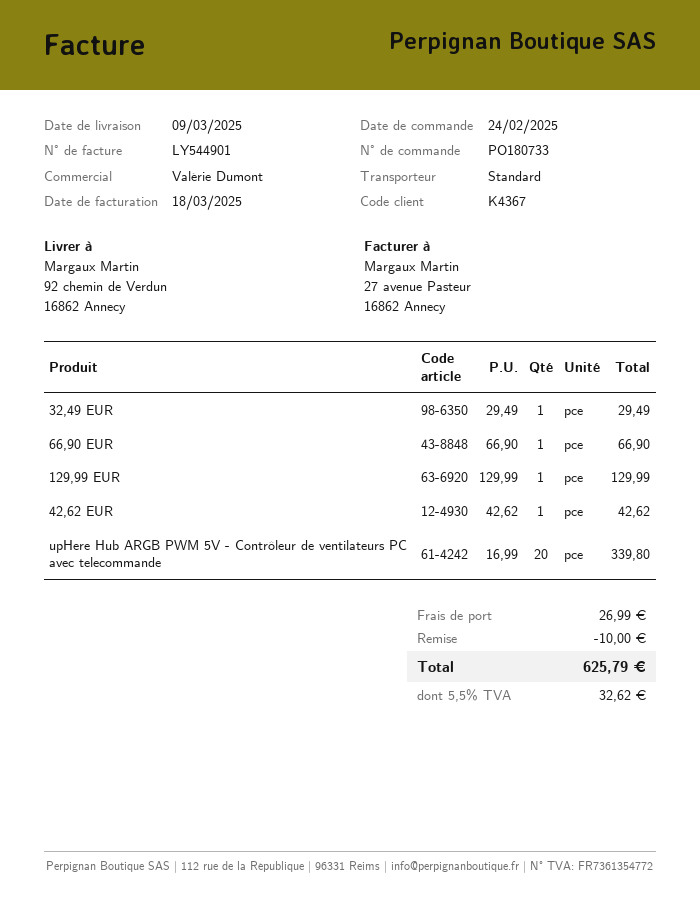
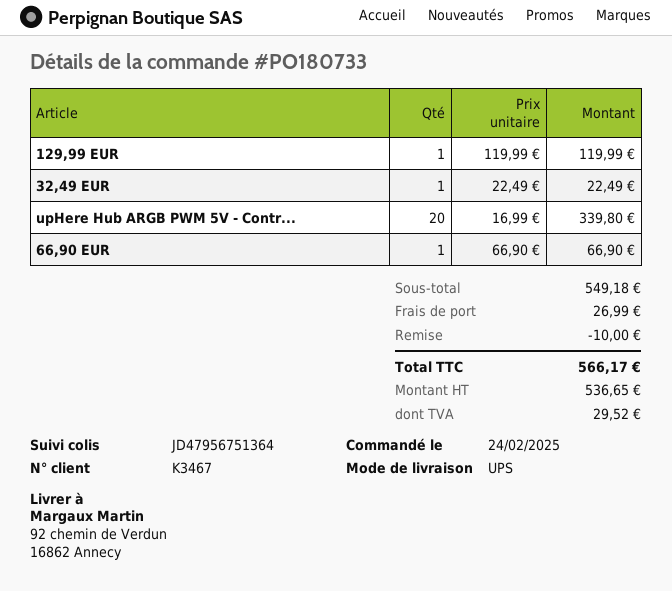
customer number: K4367 -> K3467
shipping method: standard -> UPS
32,49 EUR: 1 x 29.49 = 29.49 -> 1 x 22.49 = 22.49
129,99 EUR: 1 x 129.99 = 129.99 -> 1 x 119.99 = 119.99
42,62 EUR: 1 x 42.62 = 42.62 -> none
tax: 32.62 -> 29.52
total: 625.79 -> 566.17

